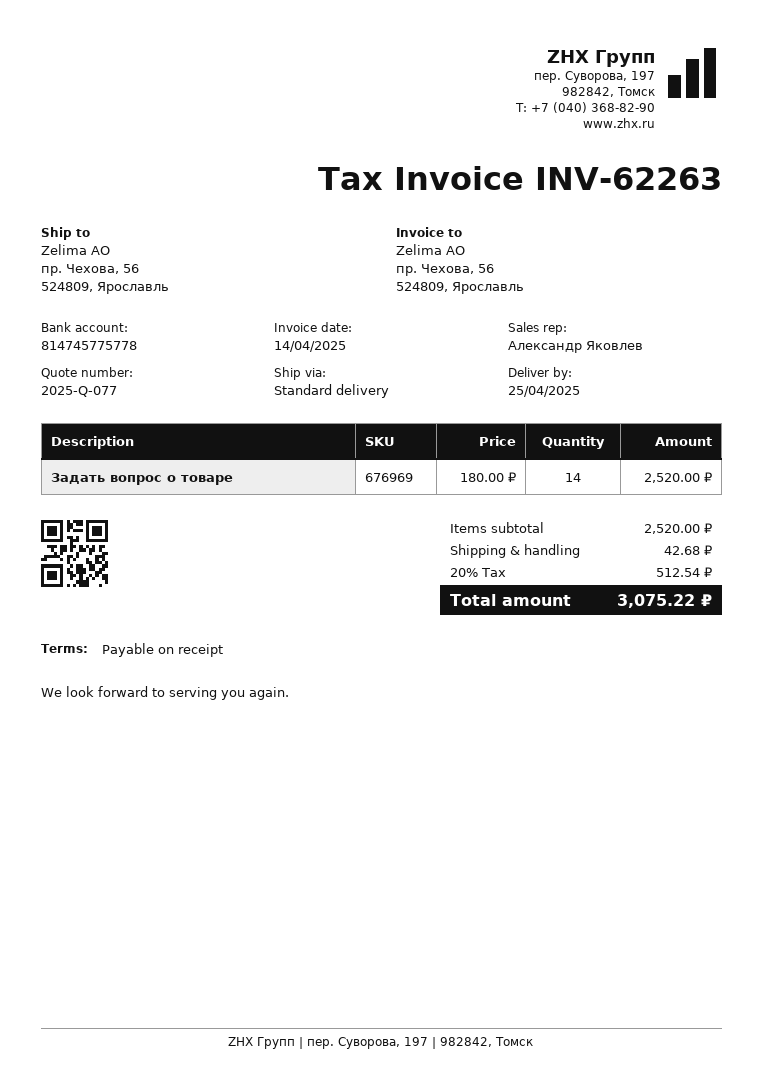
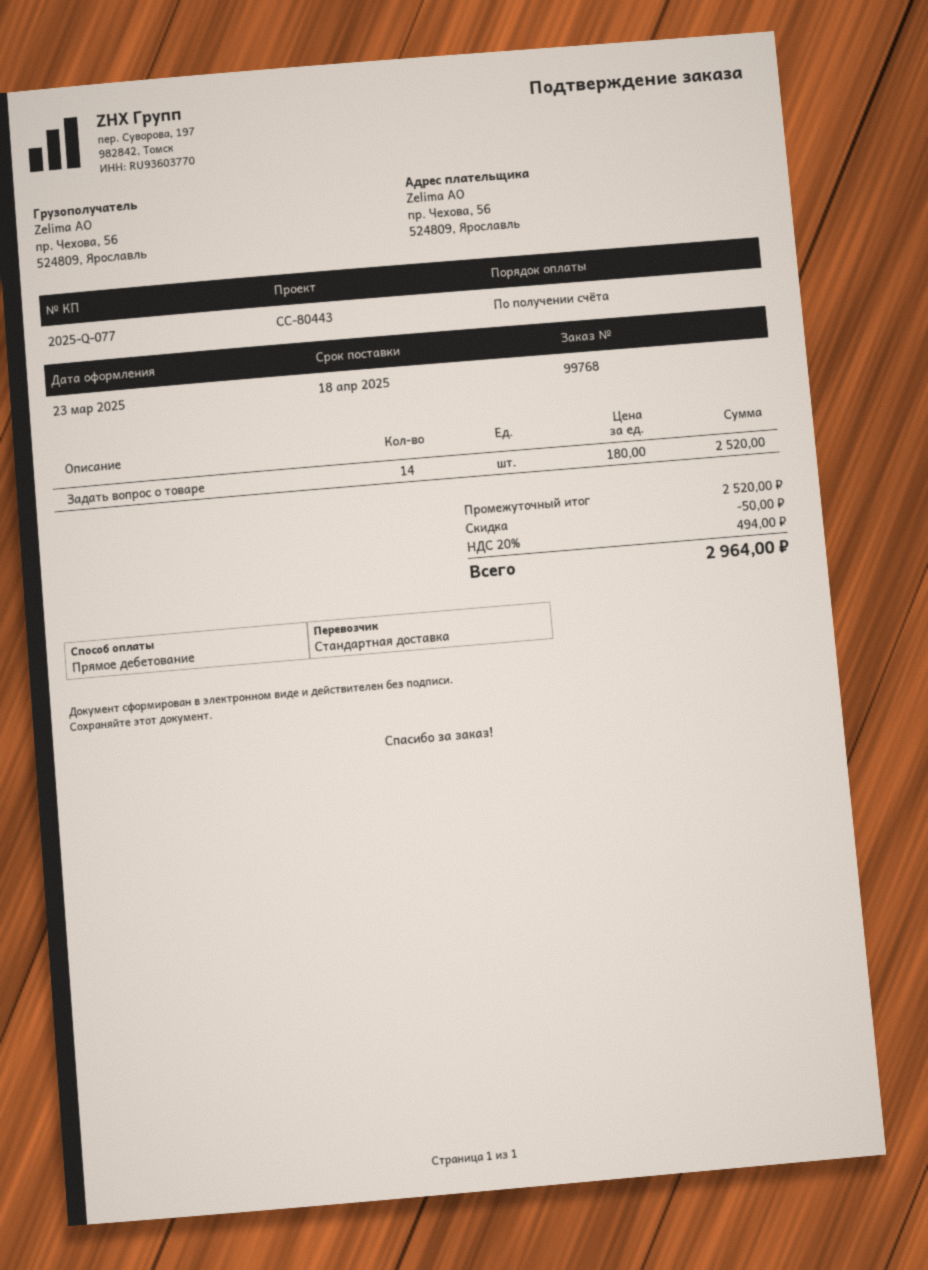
delivery date: 2025-04-25 -> 2025-04-18
discount: none -> 50.00
shipping: 42.68 -> none
tax: 20% = 512.54 -> 20% = 494.00
total: 3075.22 -> 2964.00

